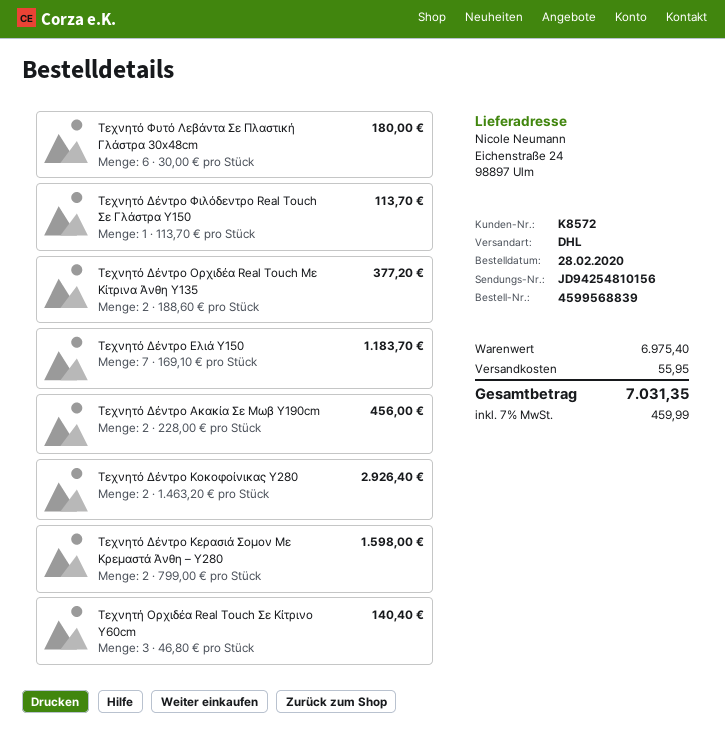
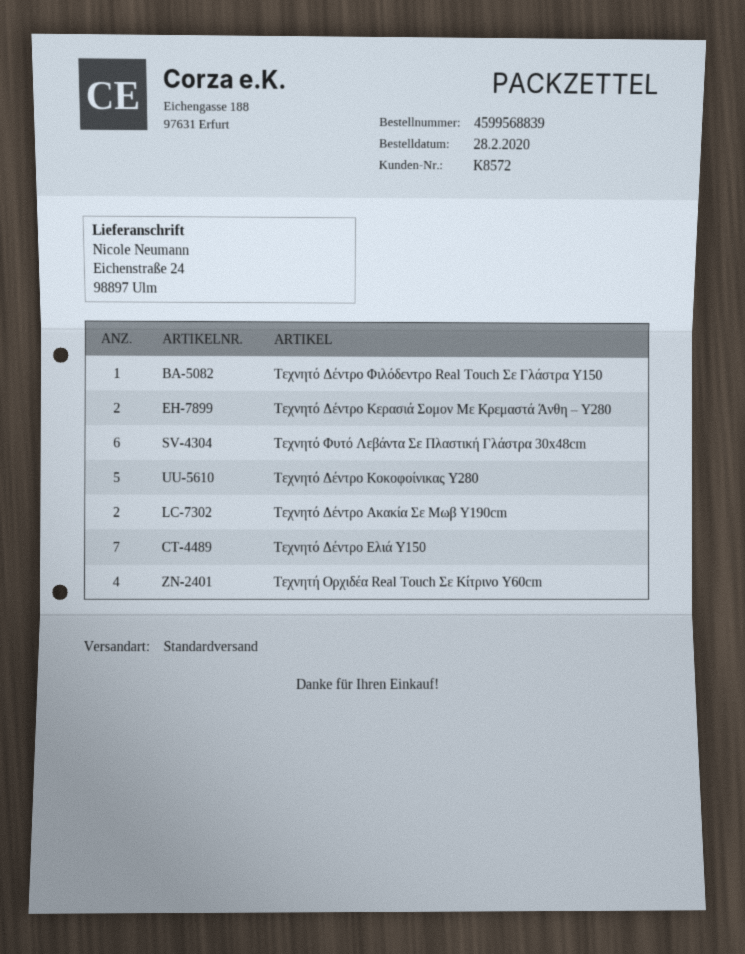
shipping method: DHL -> standard
Τεχνητό Δέντρο Ορχιδέα Real Touch Με Κίτρινα Άνθη Y135: 2 -> none
Τεχνητό Δέντρο Κοκοφοίνικας Υ280: 2 -> 5
Τεχνητή Ορχιδέα Real Touch Σε Κίτρινο Y60cm: 3 -> 4

